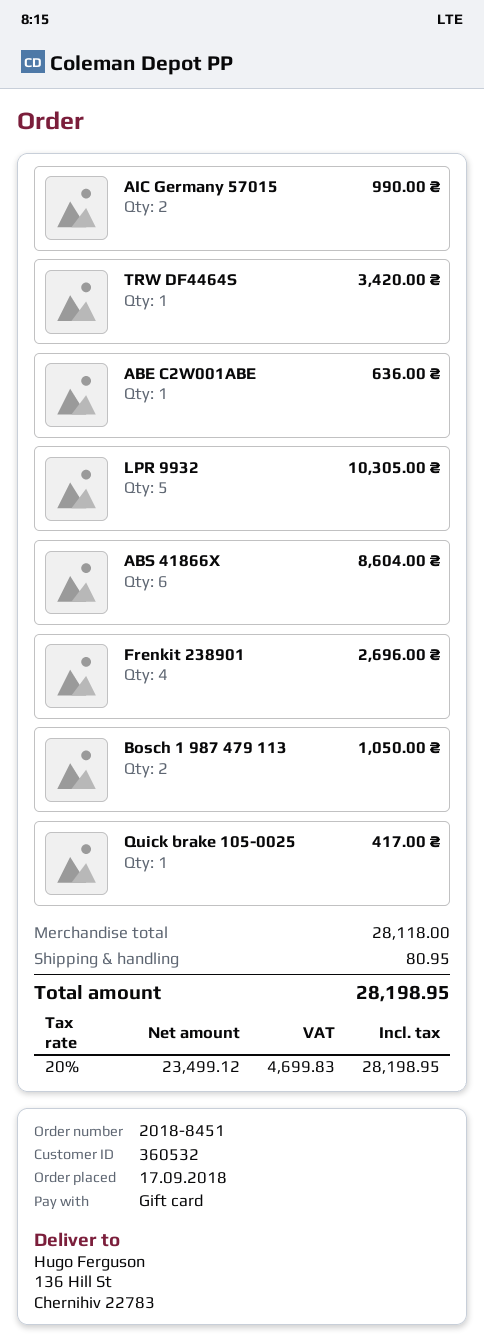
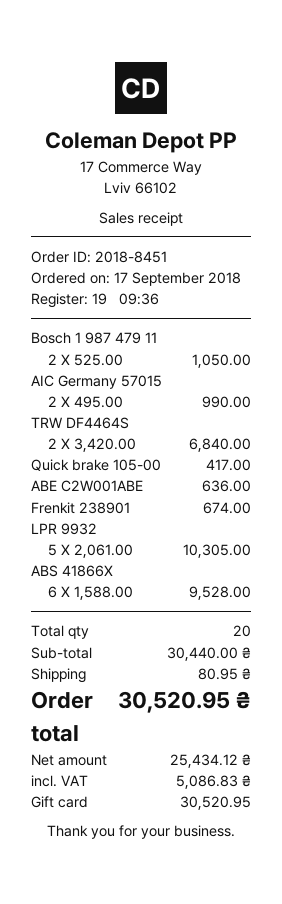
TRW DF4464S: 1 for 3420.00 -> 2 for 6840.00
ABS 41866X: 6 for 8604.00 -> 6 for 9528.00
Frenkit 238901: 4 for 2696.00 -> 1 for 674.00
subtotal: 28118.00 -> 30440.00
net: 23499.12 -> 25434.12
tax: 4699.83 -> 5086.83
total: 28198.95 -> 30520.95

